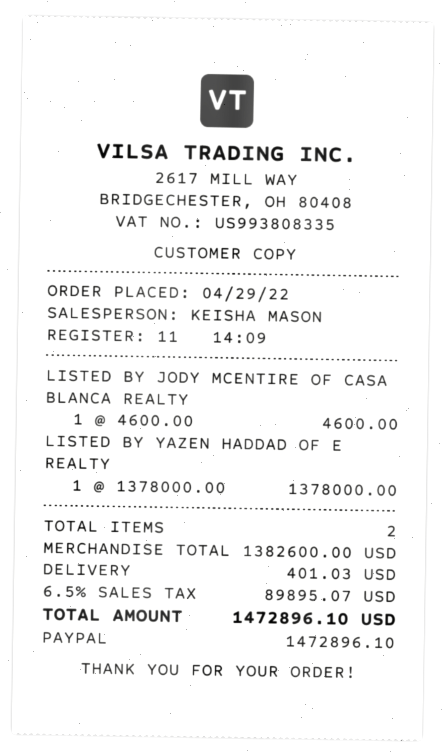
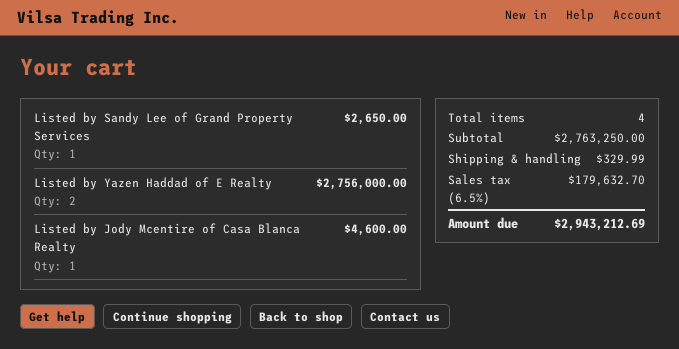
LISTED BY YAZEN HADDAD OF E REALTY: 1 for 1378000.00 -> 2 for 2756000.00
Listed by Sandy Lee of Grand Property Services: none -> 1 for 2650.00
total quantity: 2 -> 4
subtotal: 1382600.00 -> 2763250.00
shipping: 401.03 -> 329.99
tax: 6.5% = 89895.07 -> 6.5% = 179632.70
total: 1472896.10 -> 2943212.69

